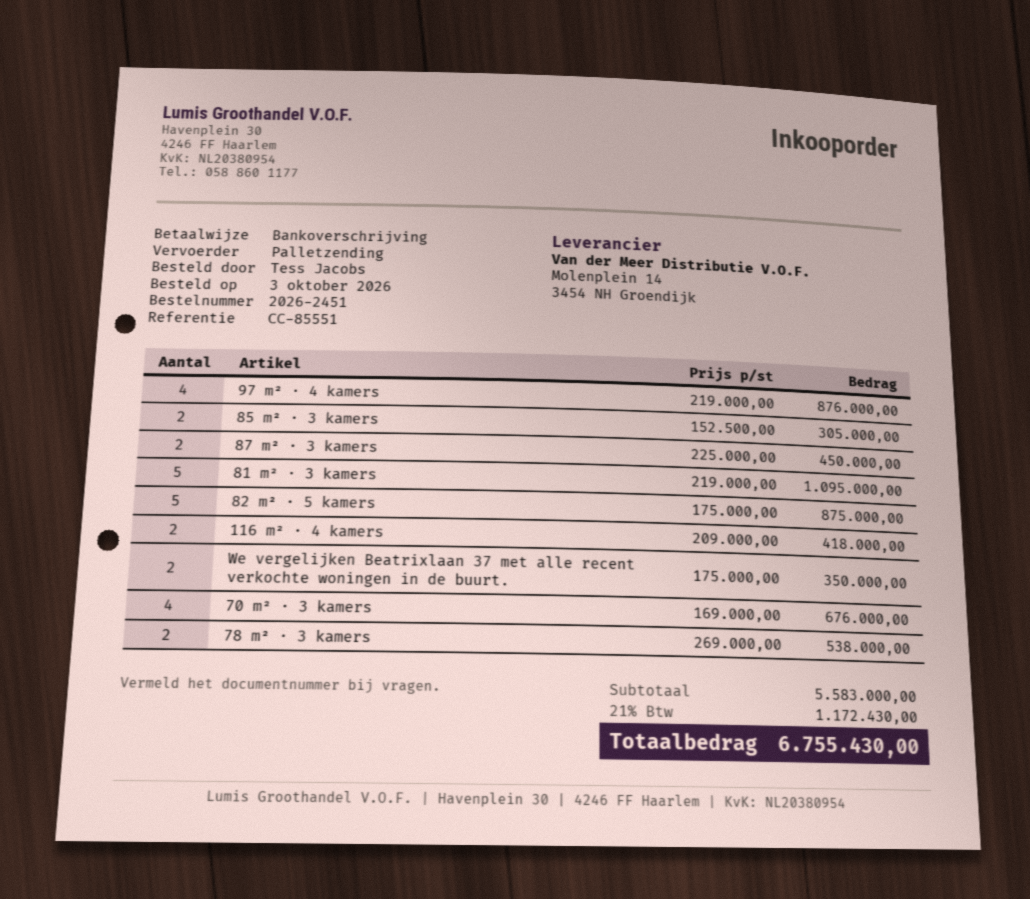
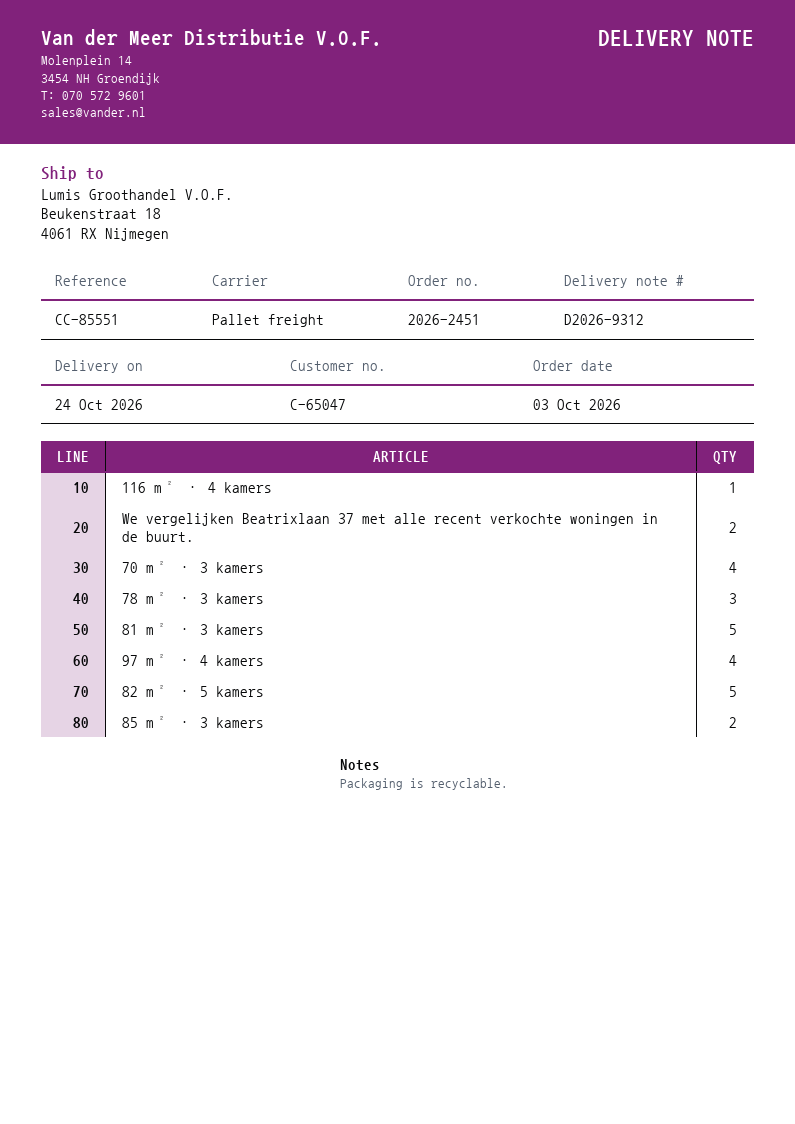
87 m² · 3 kamers: 2 -> none
116 m² · 4 kamers: 2 -> 1
78 m² · 3 kamers: 2 -> 3

